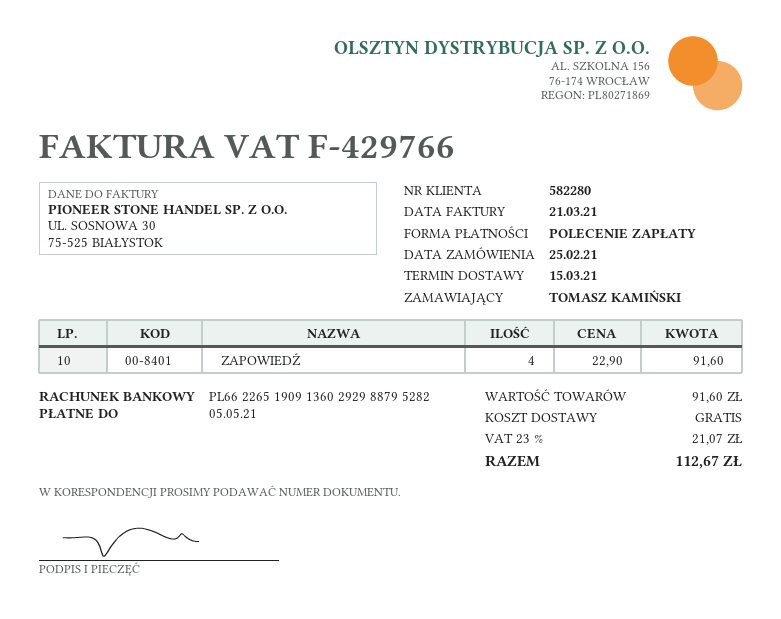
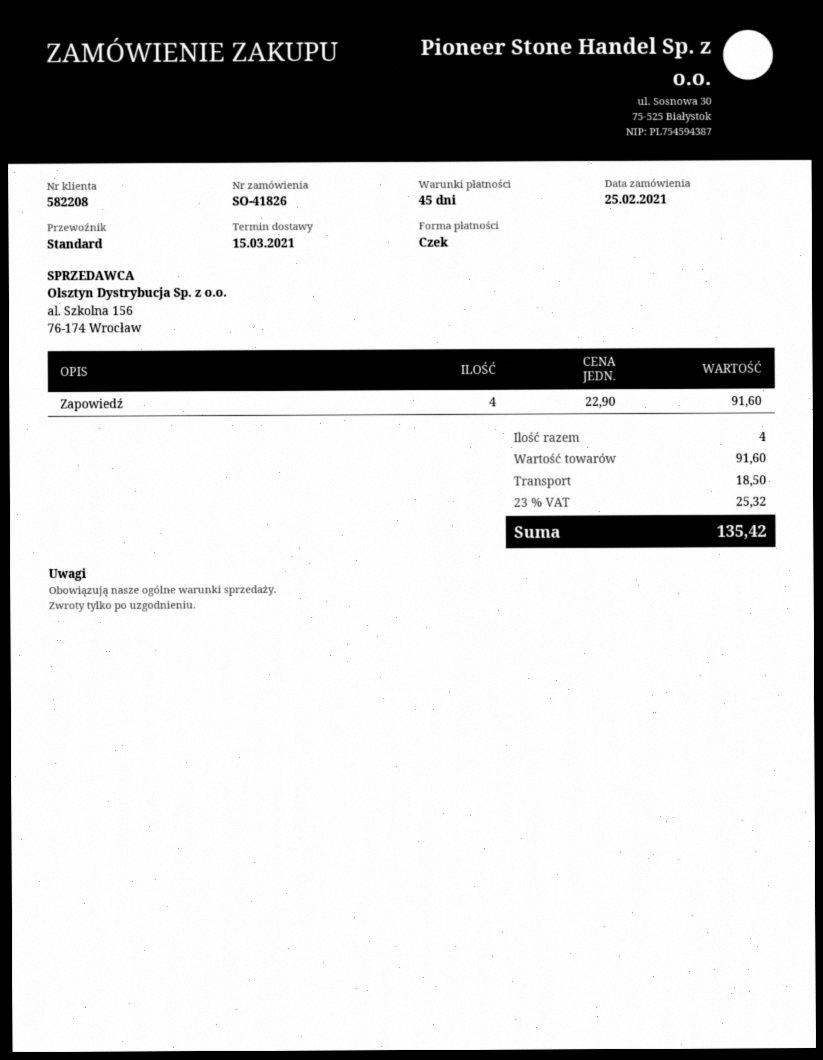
customer number: 582280 -> 582208
payment method: direct debit -> cheque
shipping: 0.00 -> 18.50
tax: 23% = 21.07 -> 23% = 25.32
total: 112.67 -> 135.42

